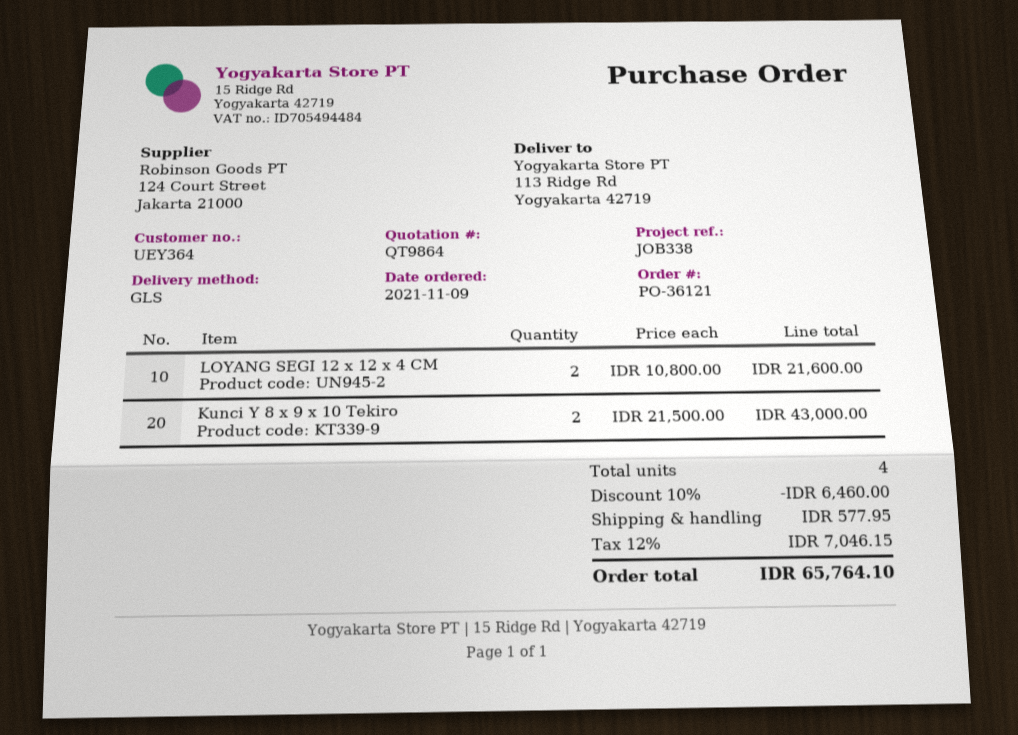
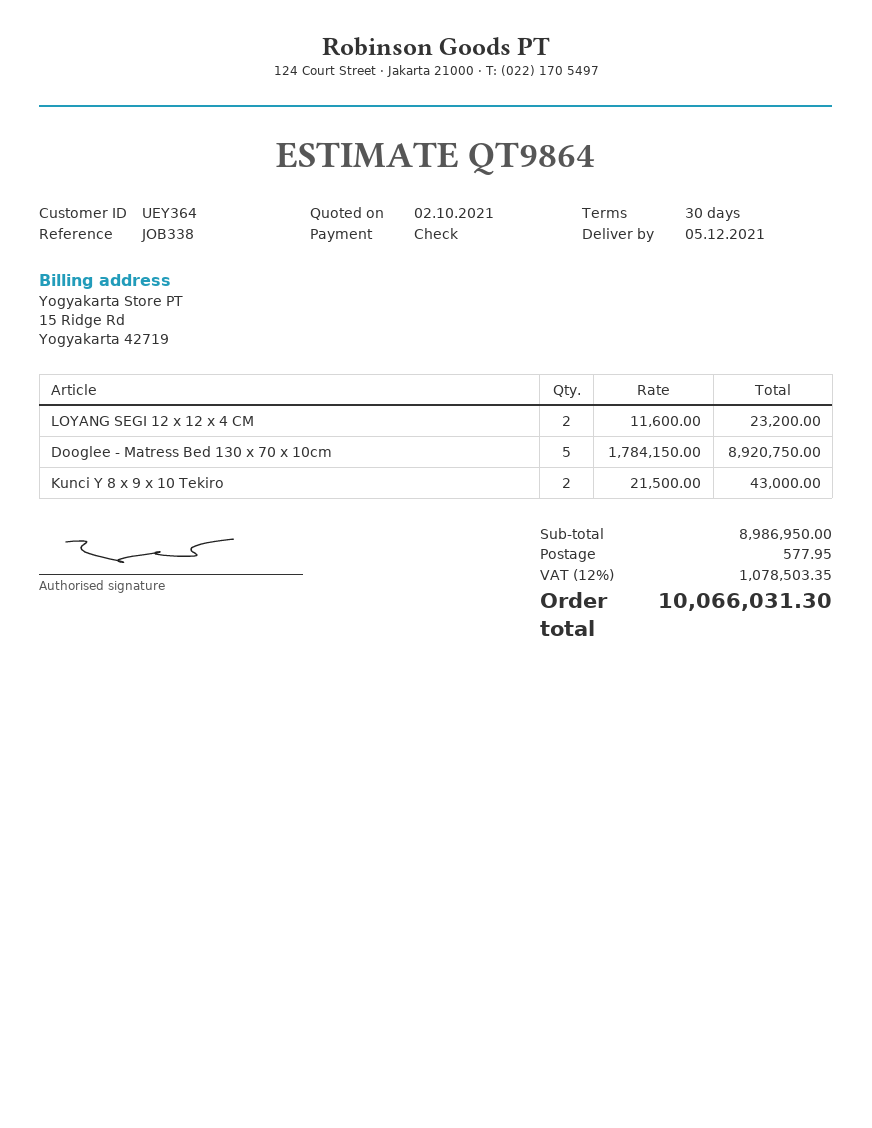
LOYANG SEGI 12 x 12 x 4 CM: 2 x 10800.00 = 21600.00 -> 2 x 11600.00 = 23200.00
Dooglee - Matress Bed 130 x 70 x 10cm: none -> 5 x 1784150.00 = 8920750.00
discount: 10% = 6460.00 -> none
tax: 12% = 7046.15 -> 12% = 1078503.35
total: 65764.10 -> 10066031.30

